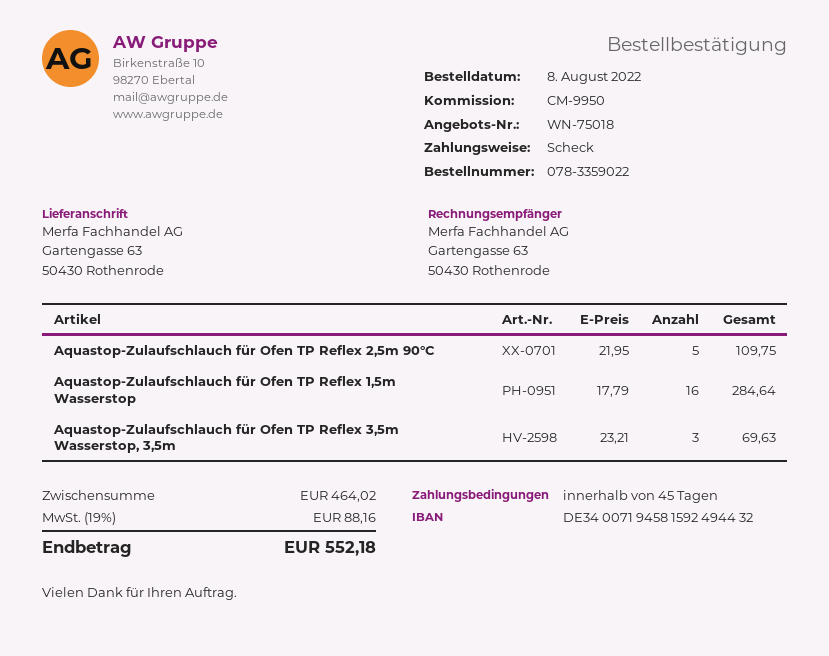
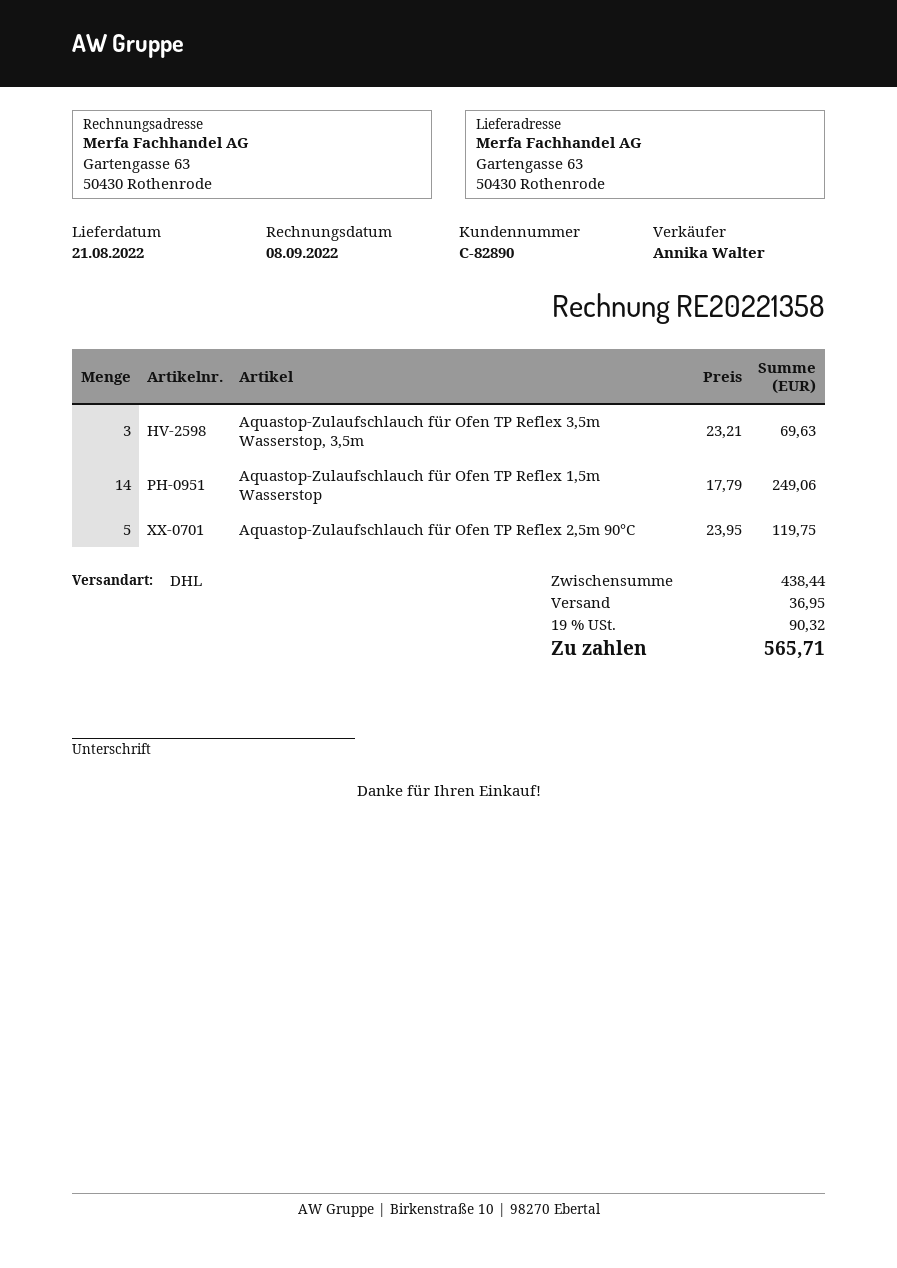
Aquastop-Zulaufschlauch für Ofen TP Reflex 2,5m 90°C: 5 x 21.95 = 109.75 -> 5 x 23.95 = 119.75
Aquastop-Zulaufschlauch für Ofen TP Reflex 1,5m Wasserstop: 16 x 17.79 = 284.64 -> 14 x 17.79 = 249.06
subtotal: 464.02 -> 438.44
shipping: none -> 36.95
tax: 19% = 88.16 -> 19% = 90.32
total: 552.18 -> 565.71

